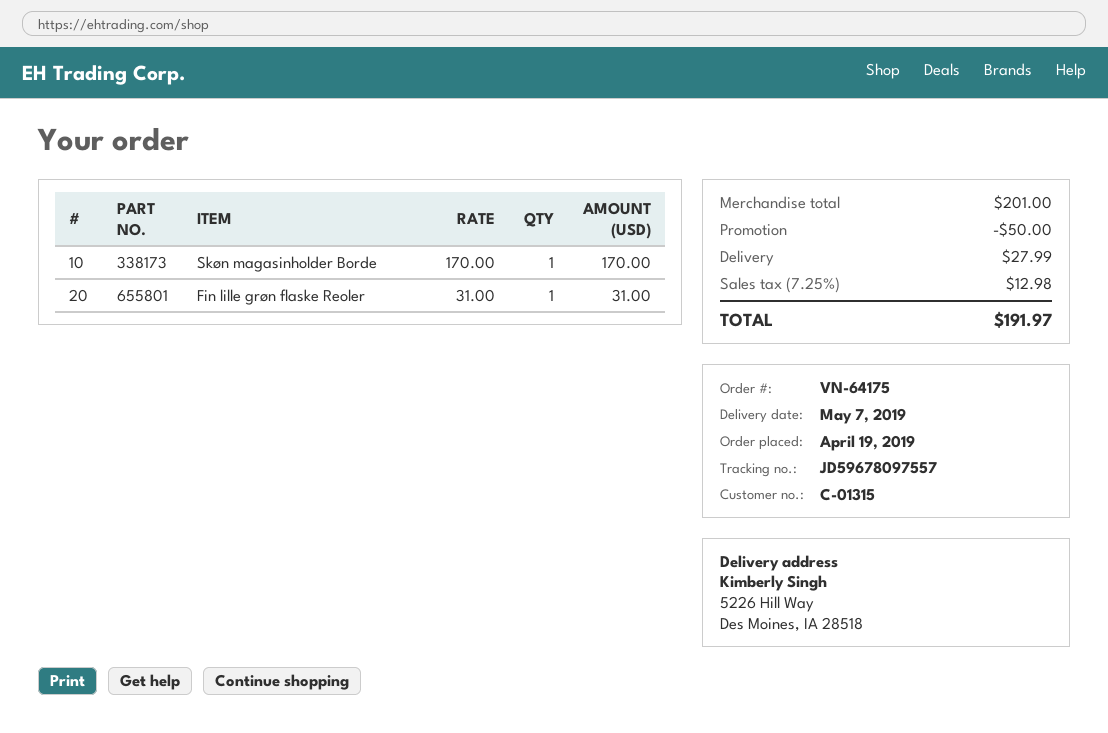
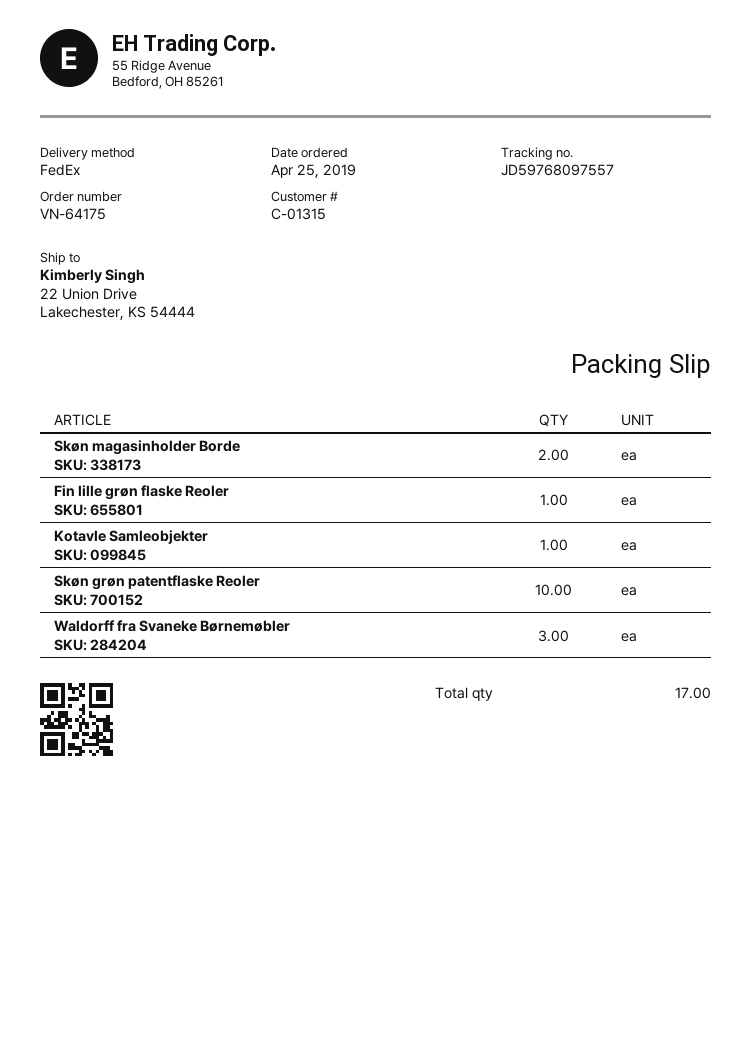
order date: 2019-04-19 -> 2019-04-25
tracking number: JD59678097557 -> JD59768097557
ship to: 5226 Hill Way, Des Moines, IA 28518 -> 22 Union Drive, Lakechester, KS 54444
Skøn magasinholder Borde: 1 -> 2
Kotavle Samleobjekter: none -> 1
Skøn grøn patentflaske Reoler: none -> 10
Waldorff fra Svaneke Børnemøbler: none -> 3

